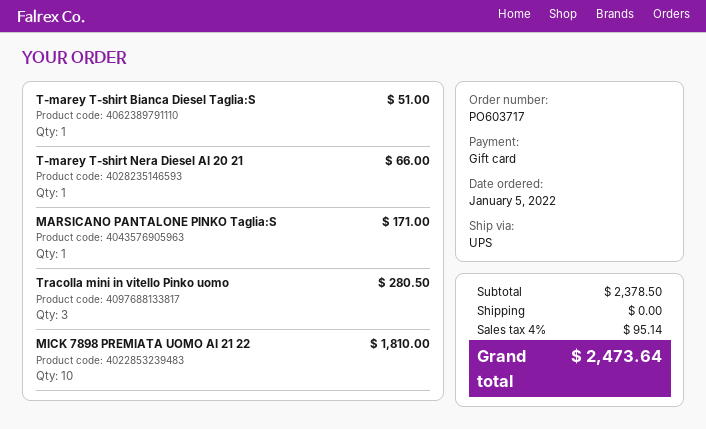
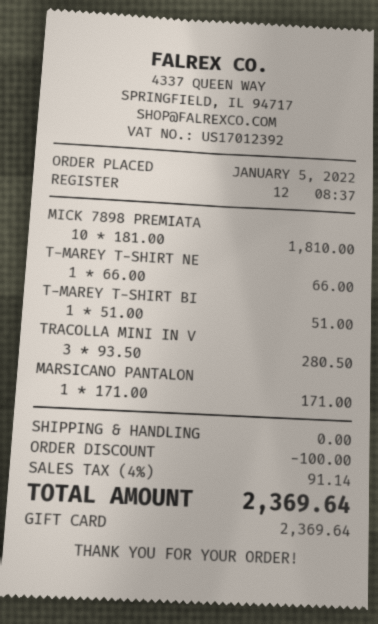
discount: none -> 100.00
tax: 4% = 95.14 -> 4% = 91.14
total: 2473.64 -> 2369.64

